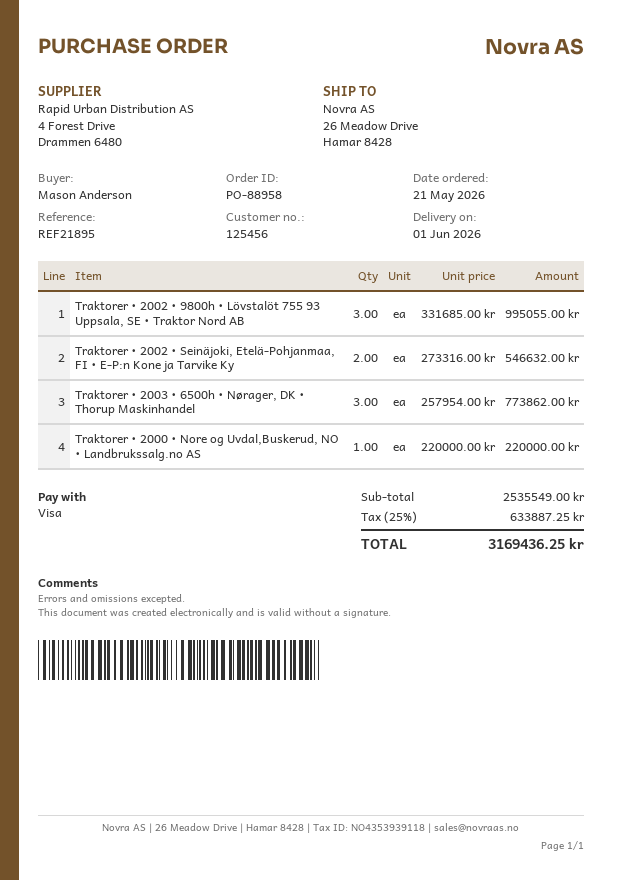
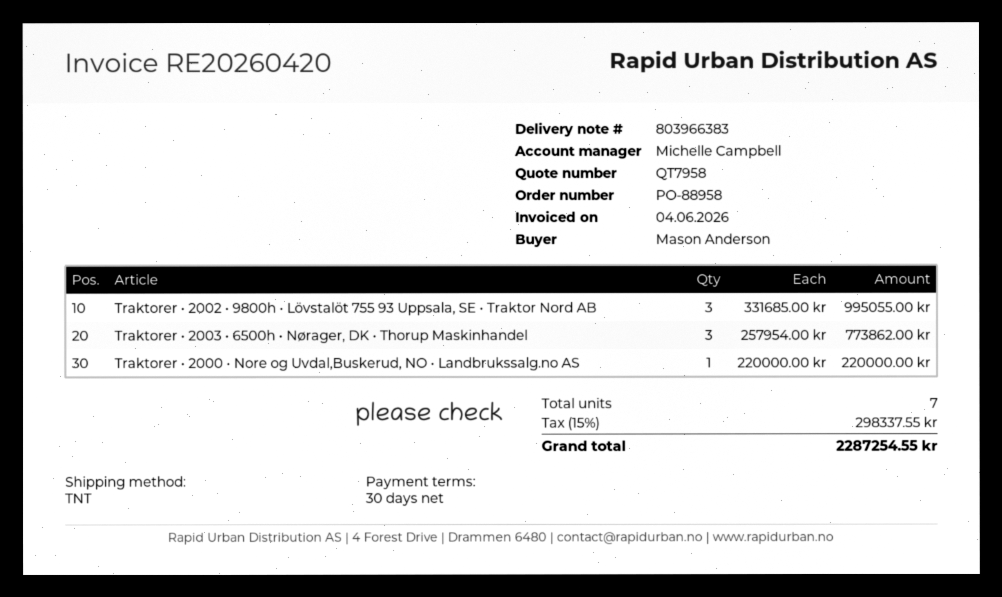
Traktorer • 2002 • Seinäjoki, Etelä-Pohjanmaa, FI • E-P:n Kone ja Tarvike Ky: 2 x 273316.00 = 546632.00 -> none
tax: 25% = 633887.25 -> 15% = 298337.55
total: 3169436.25 -> 2287254.55

